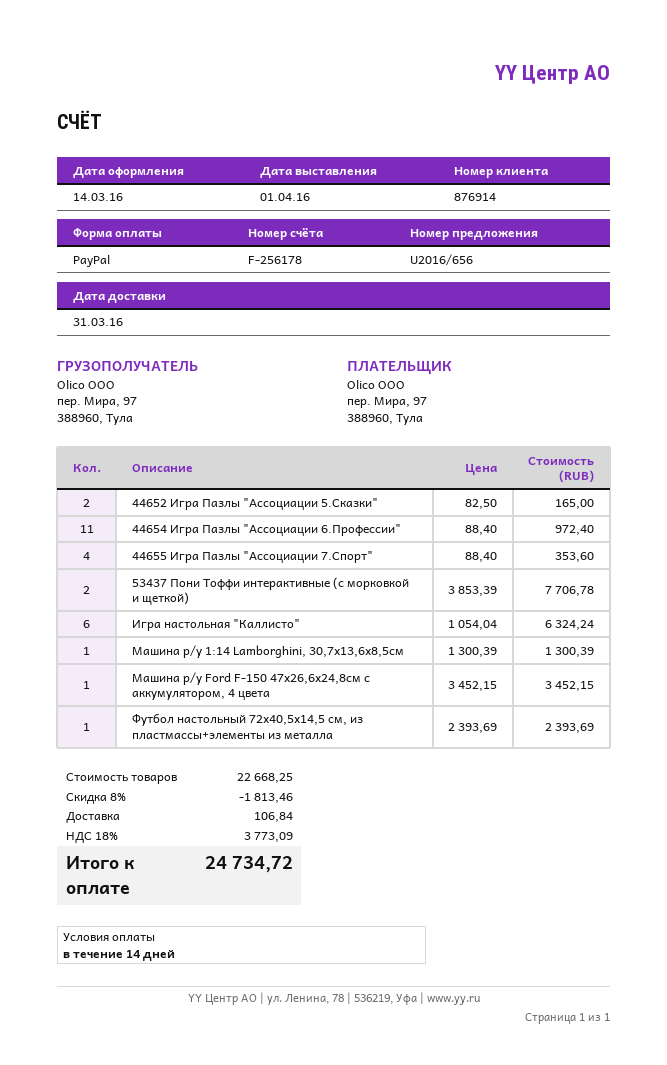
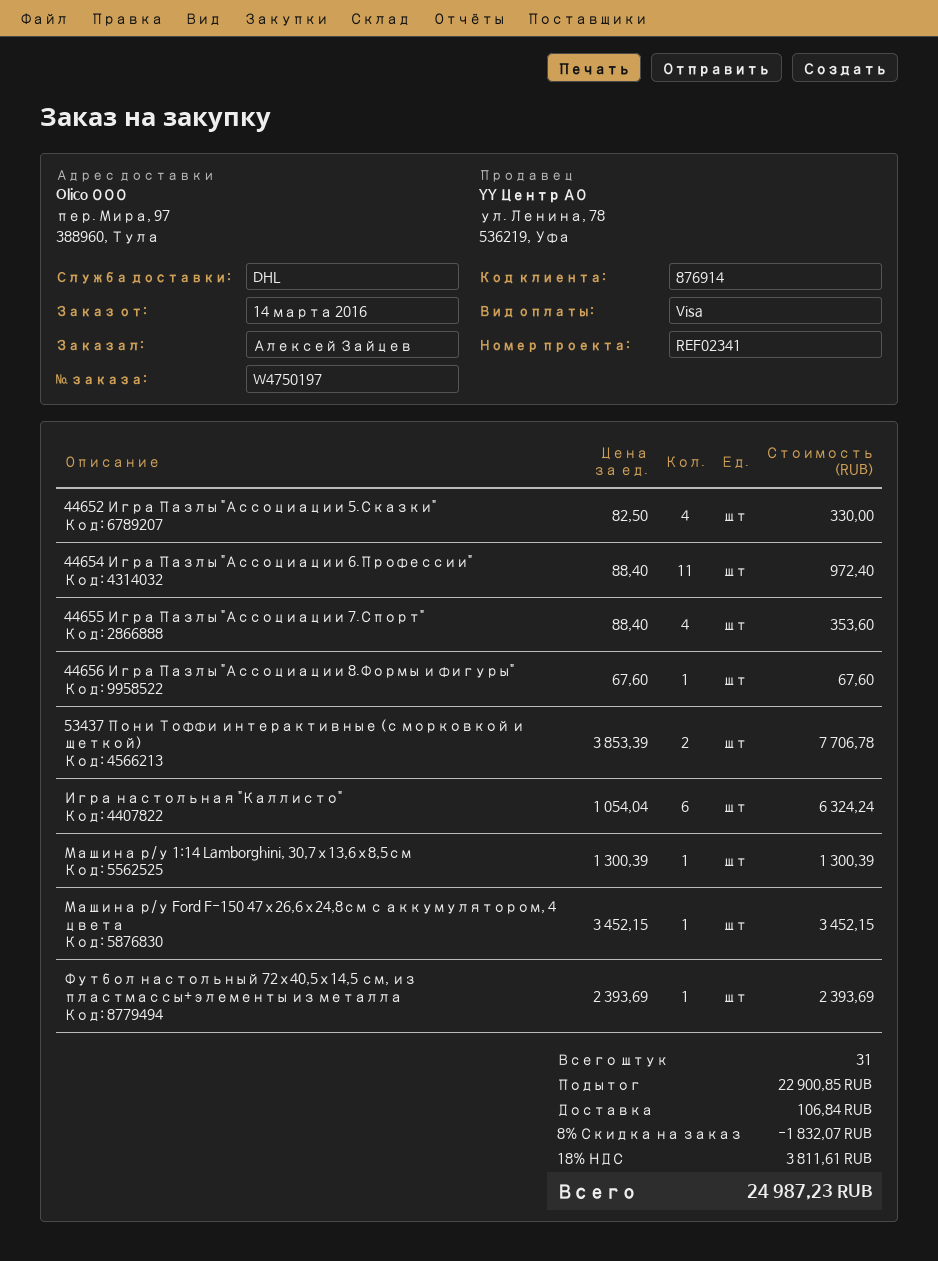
payment method: PayPal -> Visa
44652 Игра Пазлы "Ассоциации 5.Сказки": 2 x 82.50 = 165.00 -> 4 x 82.50 = 330.00
44656 Игра Пазлы "Ассоциации 8.Формы и фигуры": none -> 1 x 67.60 = 67.60
subtotal: 22668.25 -> 22900.85
discount: 8% = 1813.46 -> 8% = 1832.07
tax: 18% = 3773.09 -> 18% = 3811.61
total: 24734.72 -> 24987.23

